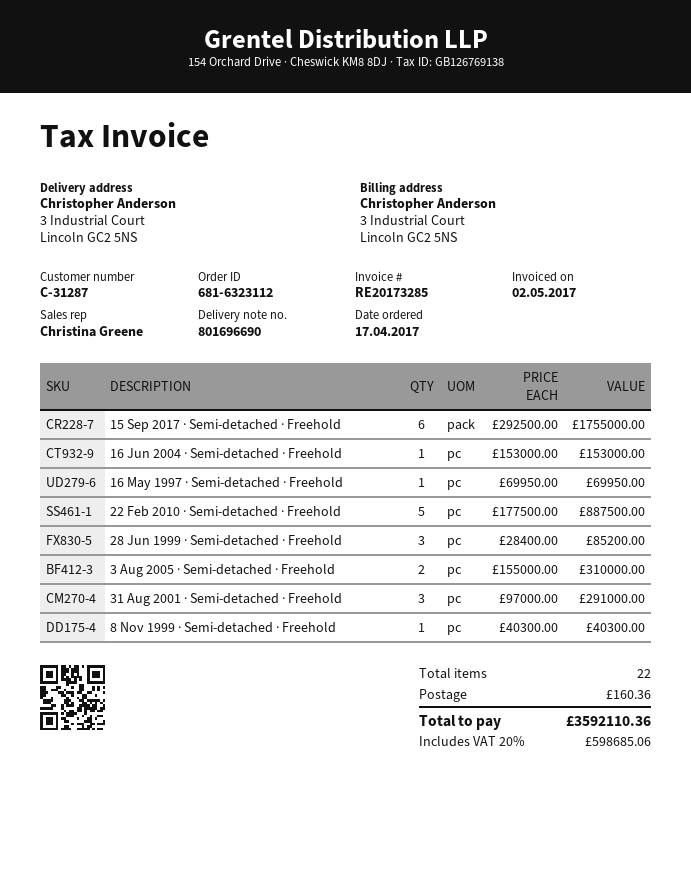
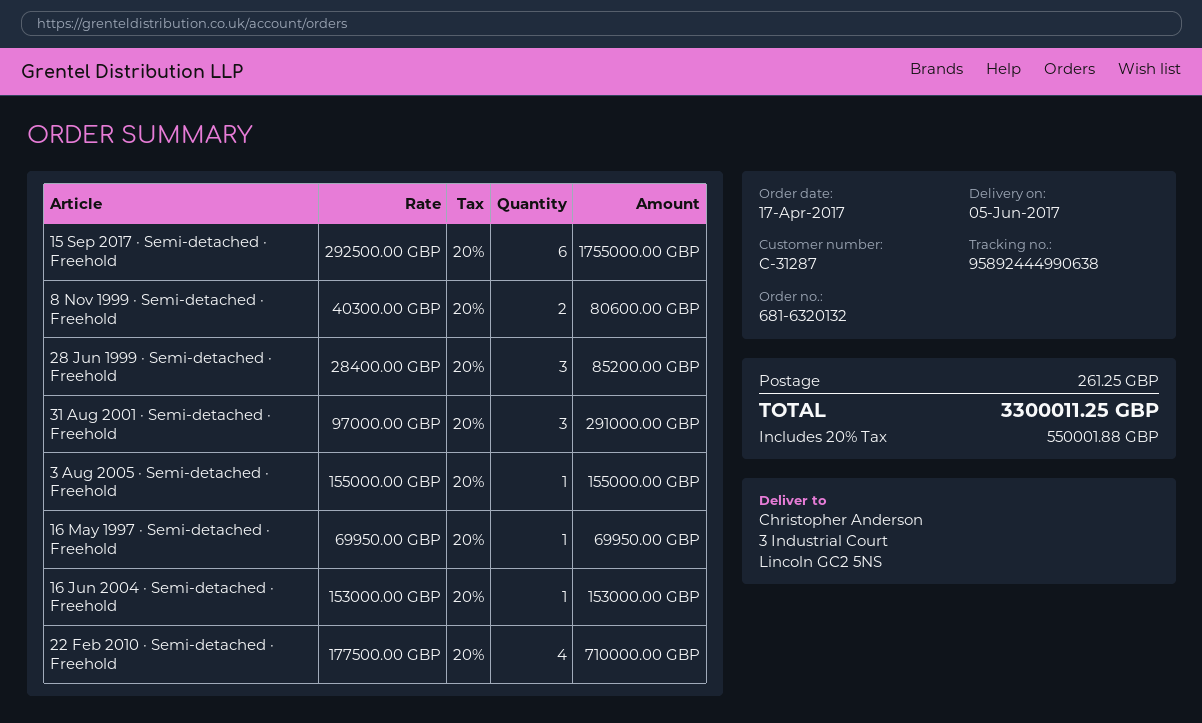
order number: 681-6323112 -> 681-6320132
22 Feb 2010 · Semi-detached · Freehold: 5 x 177500.00 = 887500.00 -> 4 x 177500.00 = 710000.00
3 Aug 2005 · Semi-detached · Freehold: 2 x 155000.00 = 310000.00 -> 1 x 155000.00 = 155000.00
8 Nov 1999 · Semi-detached · Freehold: 1 x 40300.00 = 40300.00 -> 2 x 40300.00 = 80600.00
shipping: 160.36 -> 261.25
tax: 20% = 598685.06 -> 20% = 550001.88
total: 3592110.36 -> 3300011.25

